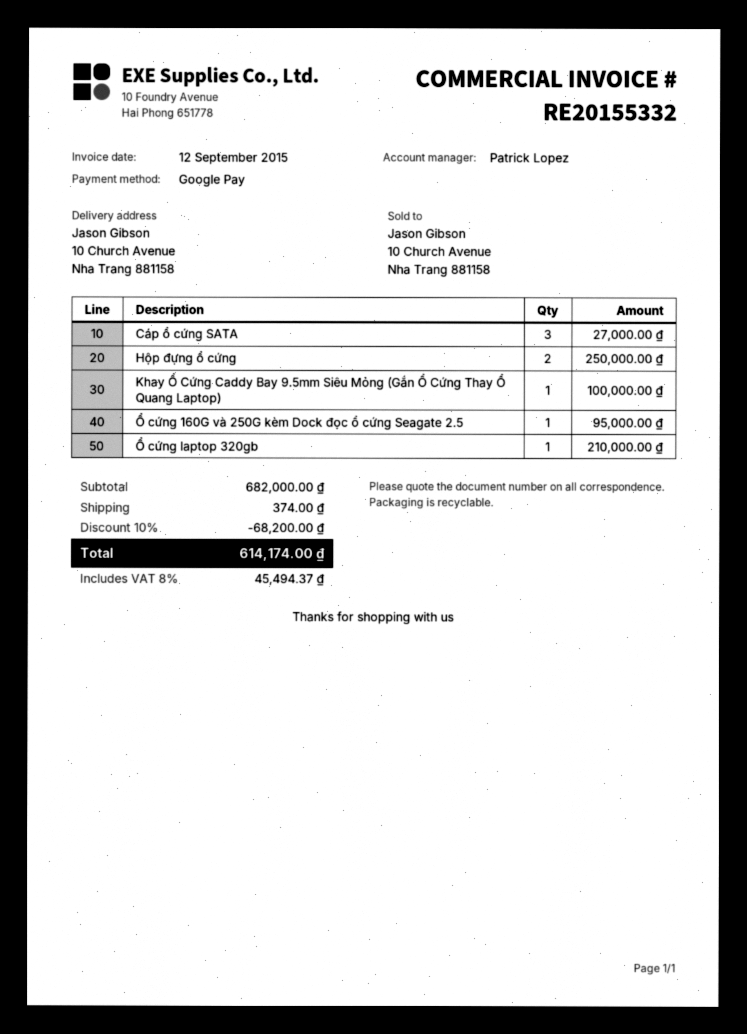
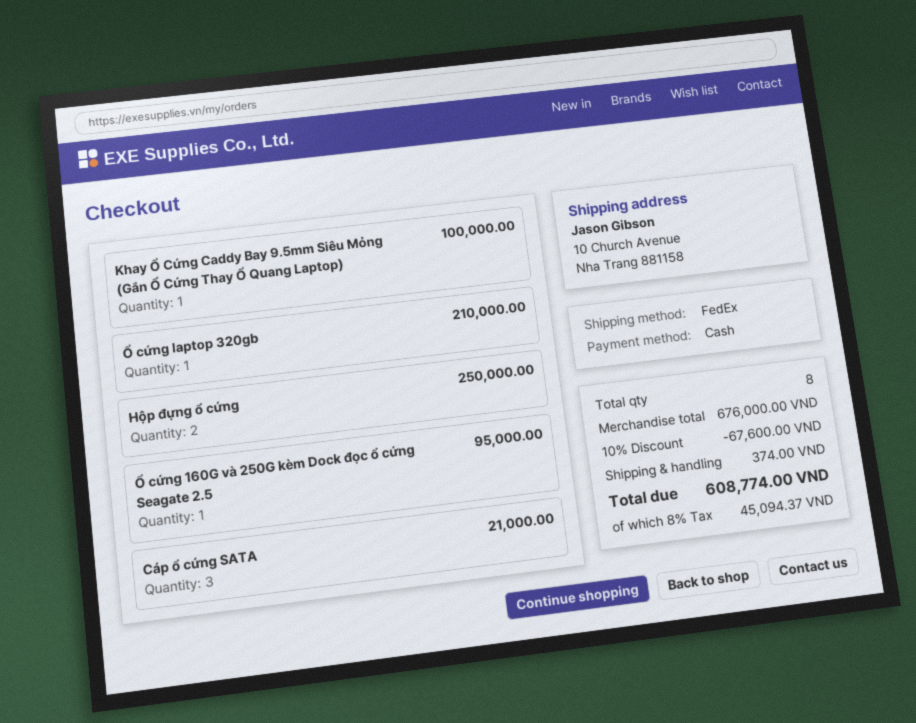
payment method: Google Pay -> cash
Cáp ổ cứng SATA: 3 for 27000.00 -> 3 for 21000.00
subtotal: 682000.00 -> 676000.00
discount: 10% = 68200.00 -> 10% = 67600.00
tax: 8% = 45494.37 -> 8% = 45094.37
total: 614174.00 -> 608774.00

